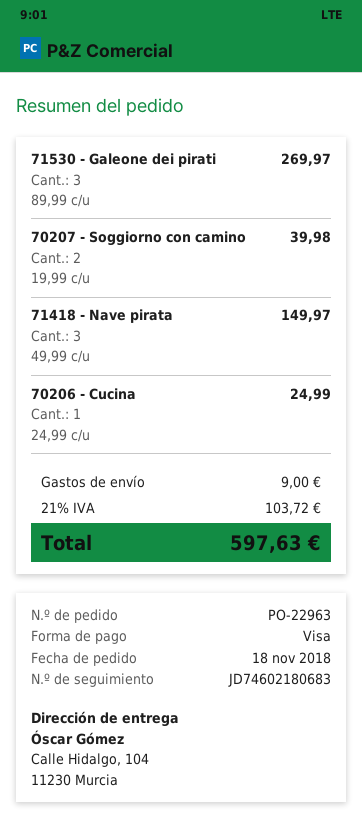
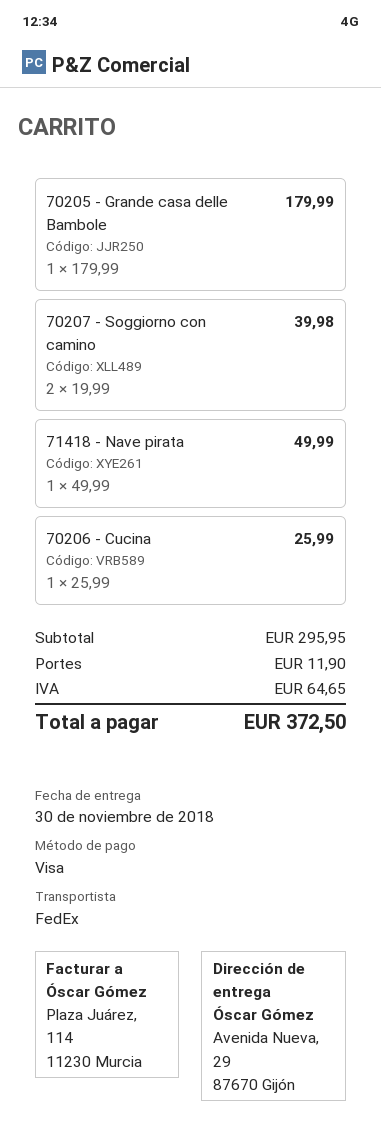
ship to: Calle Hidalgo, 104, 11230 Murcia -> Avenida Nueva, 29, 87670 Gijón
71530 - Galeone dei pirati: 3 x 89.99 = 269.97 -> none
71418 - Nave pirata: 3 x 49.99 = 149.97 -> 1 x 49.99 = 49.99
70206 - Cucina: 1 x 24.99 = 24.99 -> 1 x 25.99 = 25.99
70205 - Grande casa delle Bambole: none -> 1 x 179.99 = 179.99
shipping: 9.00 -> 11.90
tax: 103.72 -> 64.65
total: 597.63 -> 372.50

